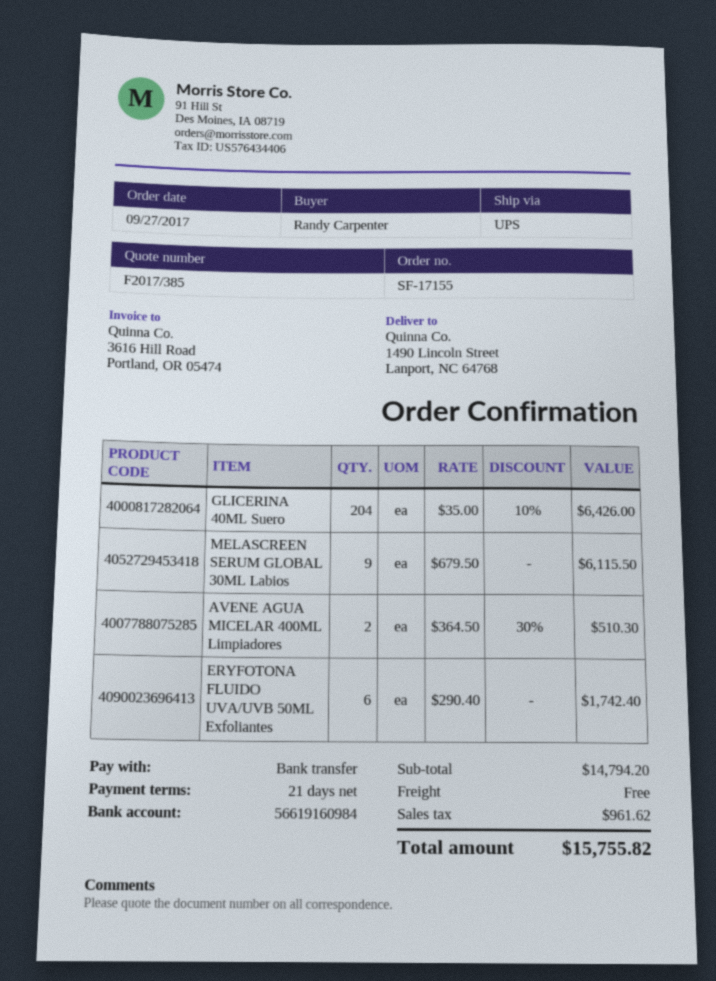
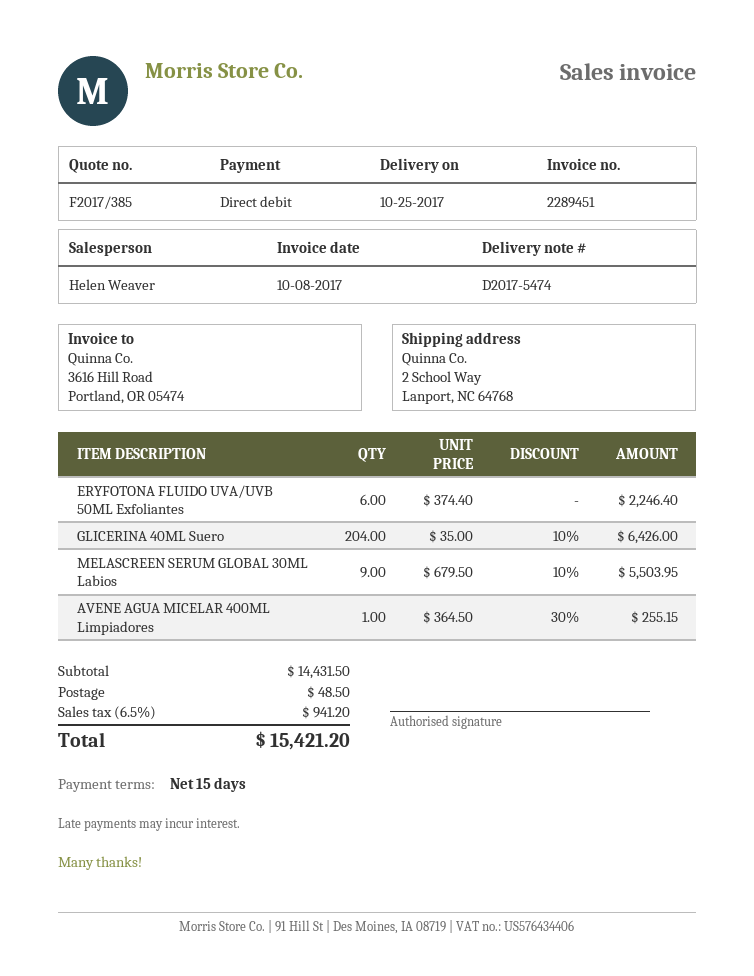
payment terms: 21 days -> 15 days
payment method: bank transfer -> direct debit
ship to: 1490 Lincoln Street, Lanport, NC 64768 -> 2 School Way, Lanport, NC 64768
MELASCREEN SERUM GLOBAL 30ML Labios: 9 x 679.50 = 6115.50 -> 9 x 679.50 - 10% = 5503.95
AVENE AGUA MICELAR 400ML Limpiadores: 2 x 364.50 - 30% = 510.30 -> 1 x 364.50 - 30% = 255.15
ERYFOTONA FLUIDO UVA/UVB 50ML Exfoliantes: 6 x 290.40 = 1742.40 -> 6 x 374.40 = 2246.40
subtotal: 14794.20 -> 14431.50
shipping: 0.00 -> 48.50
tax: 961.62 -> 941.20
total: 15755.82 -> 15421.20

